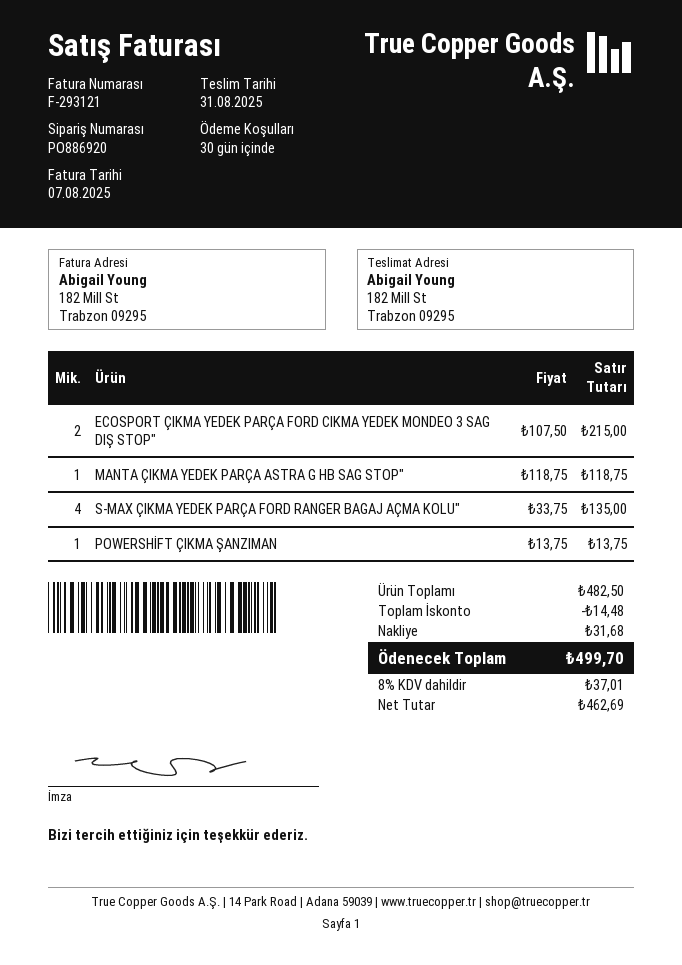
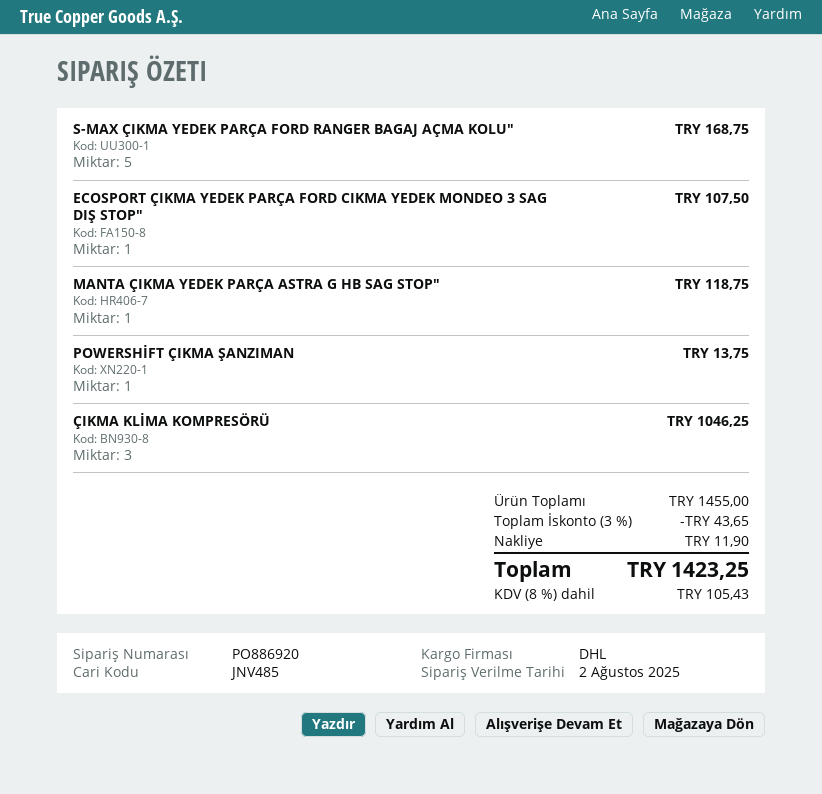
ECOSPORT ÇIKMA YEDEK PARÇA FORD CIKMA YEDEK MONDEO 3 SAG DIŞ STOP": 2 for 215.00 -> 1 for 107.50
S-MAX ÇIKMA YEDEK PARÇA FORD RANGER BAGAJ AÇMA KOLU": 4 for 135.00 -> 5 for 168.75
ÇIKMA KLİMA KOMPRESÖRÜ: none -> 3 for 1046.25
subtotal: 482.50 -> 1455.00
discount: 14.48 -> 43.65
shipping: 31.68 -> 11.90
tax: 8% = 37.01 -> 8% = 105.43
total: 499.70 -> 1423.25

